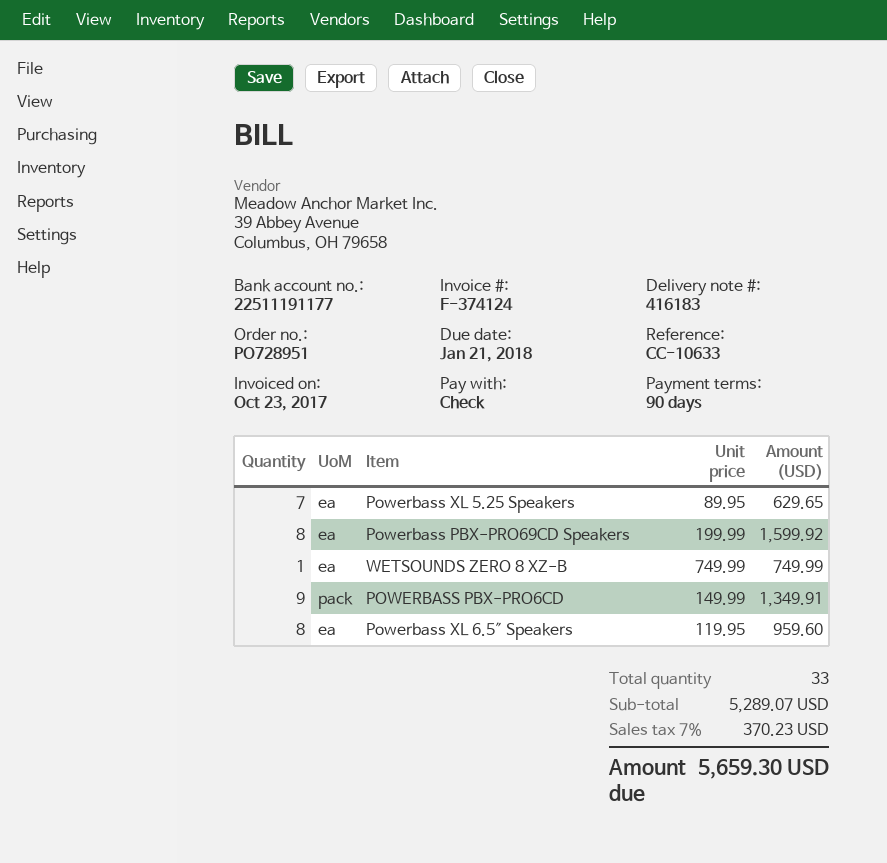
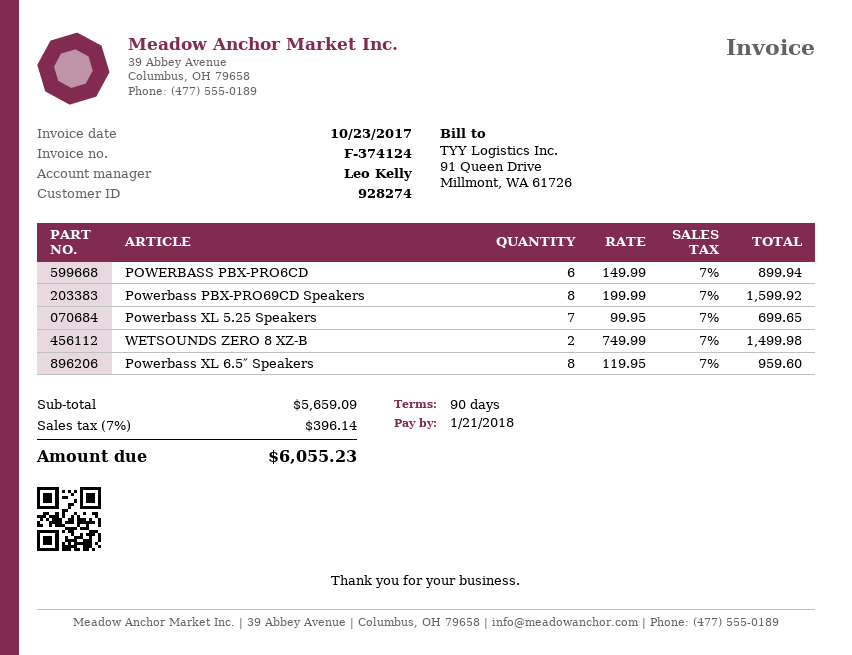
Powerbass XL 5.25 Speakers: 7 x 89.95 = 629.65 -> 7 x 99.95 = 699.65
WETSOUNDS ZERO 8 XZ-B: 1 x 749.99 = 749.99 -> 2 x 749.99 = 1499.98
POWERBASS PBX-PRO6CD: 9 x 149.99 = 1349.91 -> 6 x 149.99 = 899.94
subtotal: 5289.07 -> 5659.09
tax: 7% = 370.23 -> 7% = 396.14
total: 5659.30 -> 6055.23

